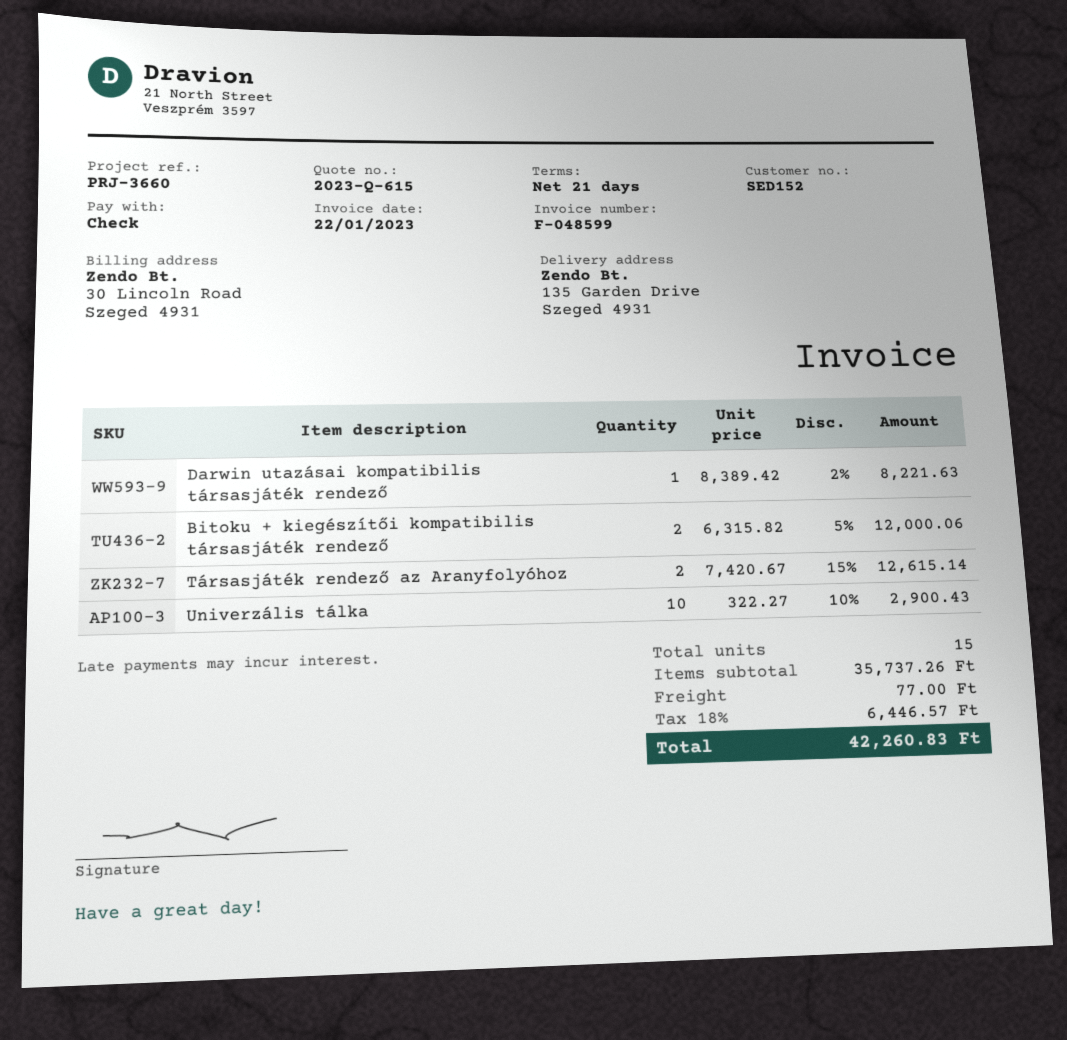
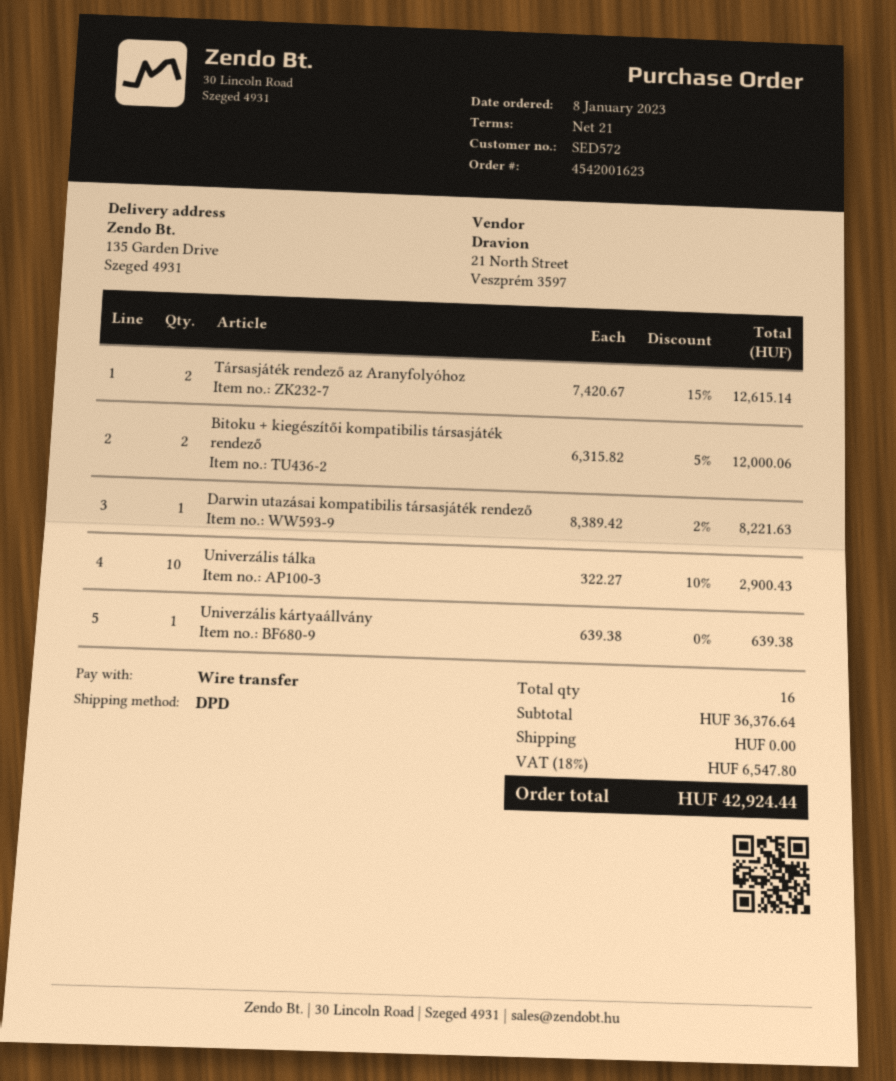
customer number: SED152 -> SED572
payment method: cheque -> bank transfer
Univerzális kártyaállvány: none -> 1 x 639.38 = 639.38
total quantity: 15 -> 16
subtotal: 35737.26 -> 36376.64
shipping: 77.00 -> 0.00
tax: 18% = 6446.57 -> 18% = 6547.80
total: 42260.83 -> 42924.44

